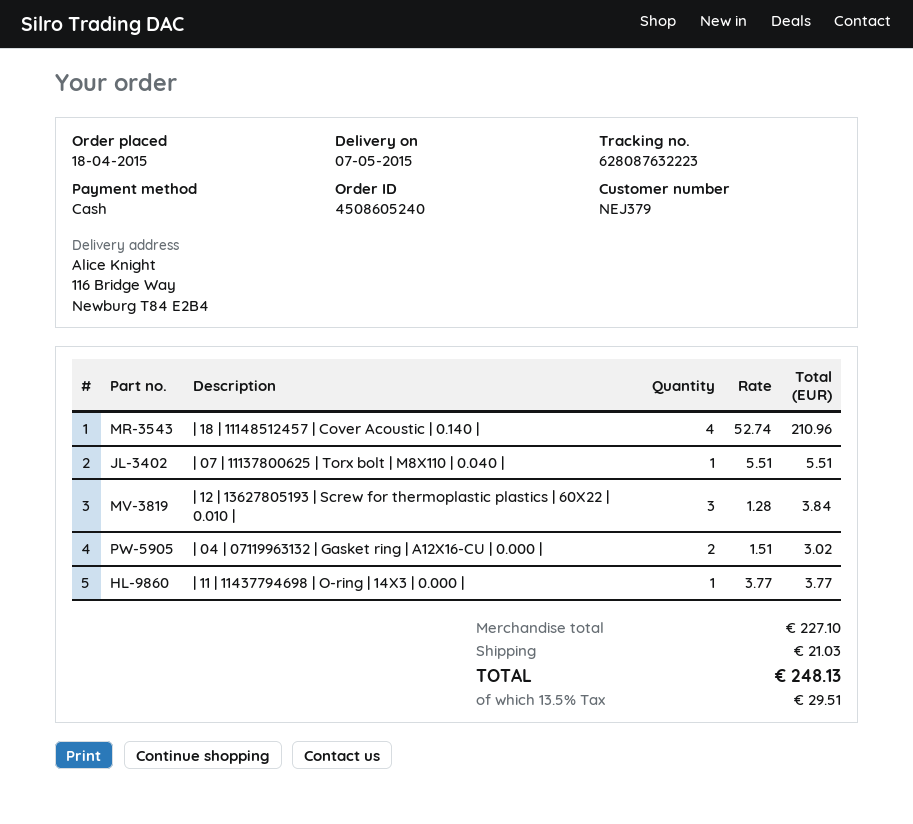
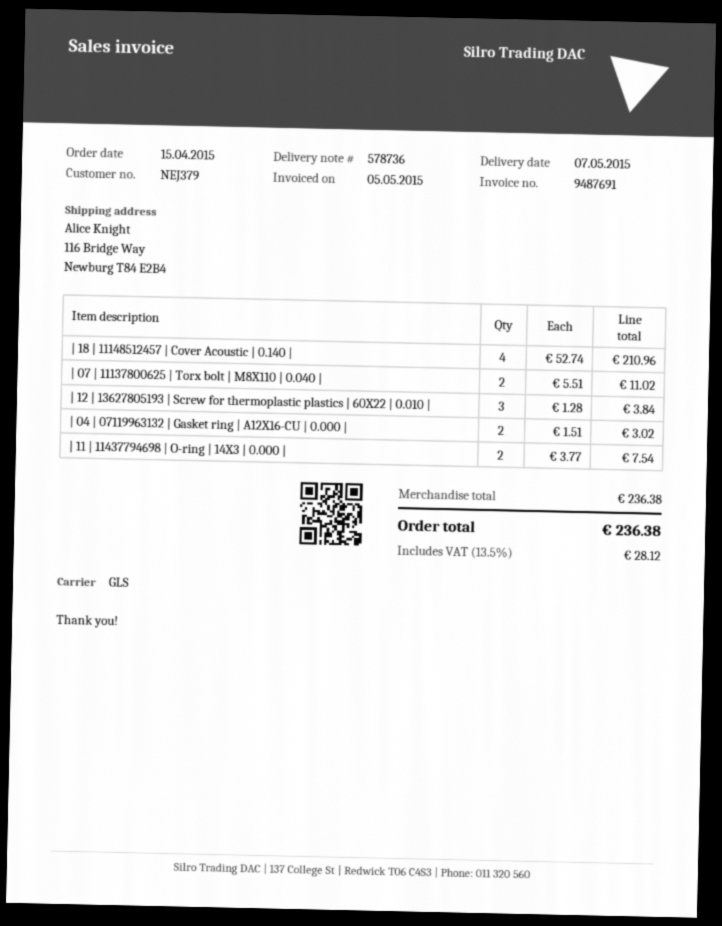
order date: 2015-04-18 -> 2015-04-15
| 07 | 11137800625 | Torx bolt | M8X110 | 0.040 |: 1 x 5.51 = 5.51 -> 2 x 5.51 = 11.02
| 11 | 11437794698 | O-ring | 14X3 | 0.000 |: 1 x 3.77 = 3.77 -> 2 x 3.77 = 7.54
subtotal: 227.10 -> 236.38
shipping: 21.03 -> none
tax: 13.5% = 29.51 -> 13.5% = 28.12
total: 248.13 -> 236.38

